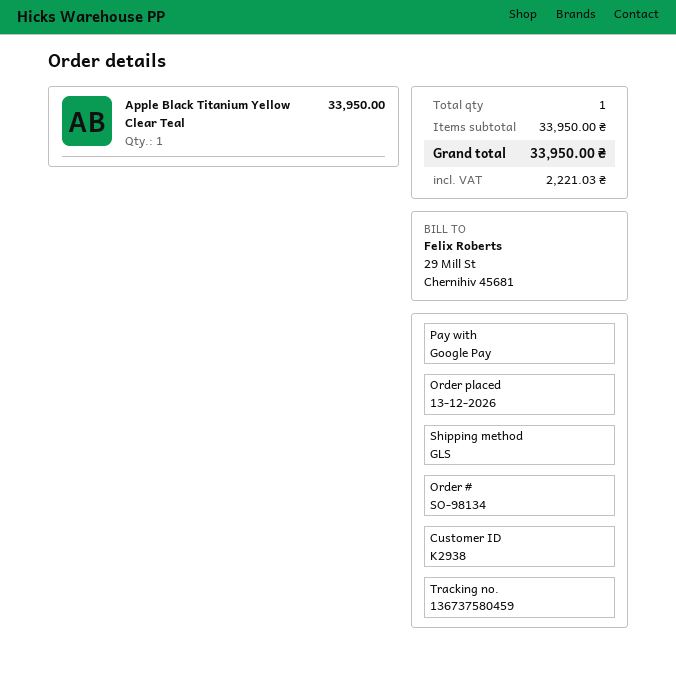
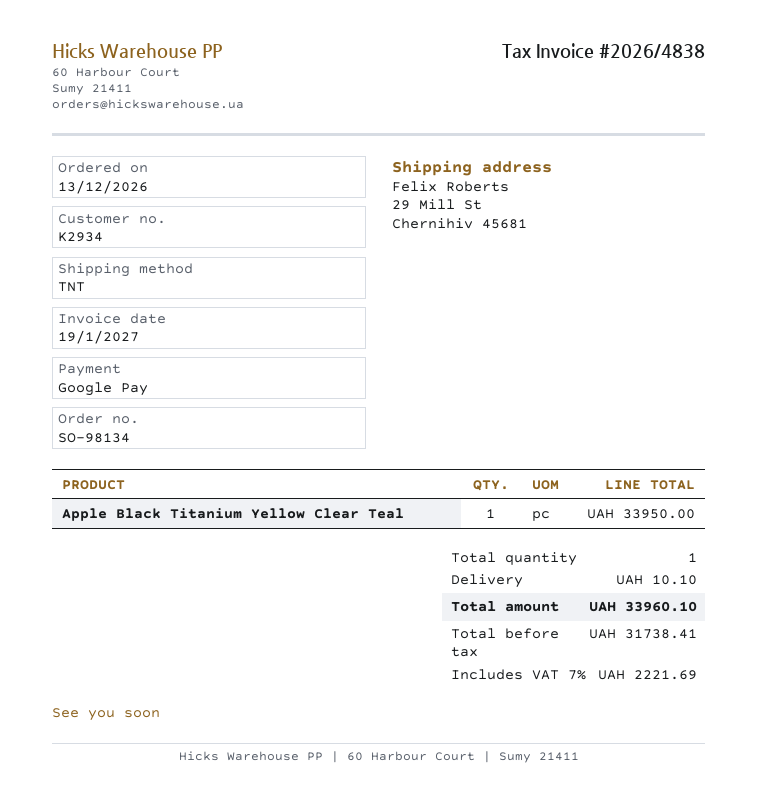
customer number: K2938 -> K2934
shipping method: GLS -> TNT
shipping: none -> 10.10
tax: 2221.03 -> 2221.69
total: 33950.00 -> 33960.10

